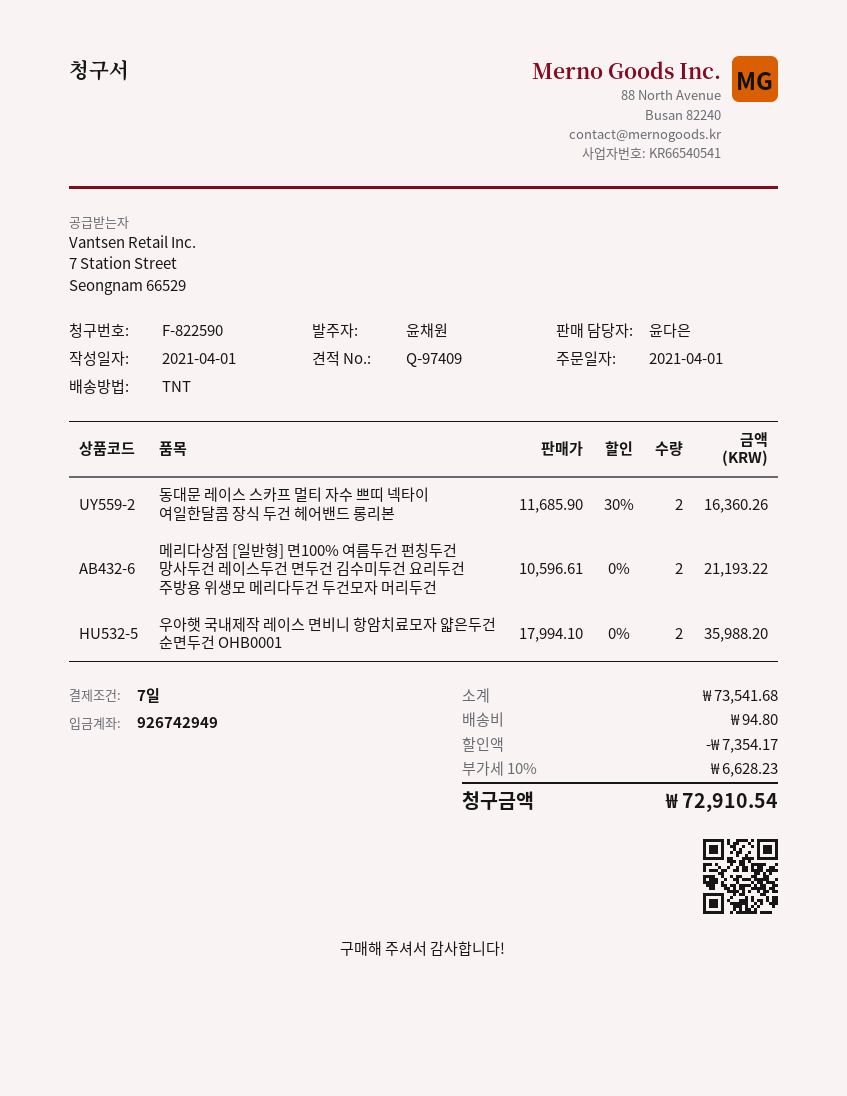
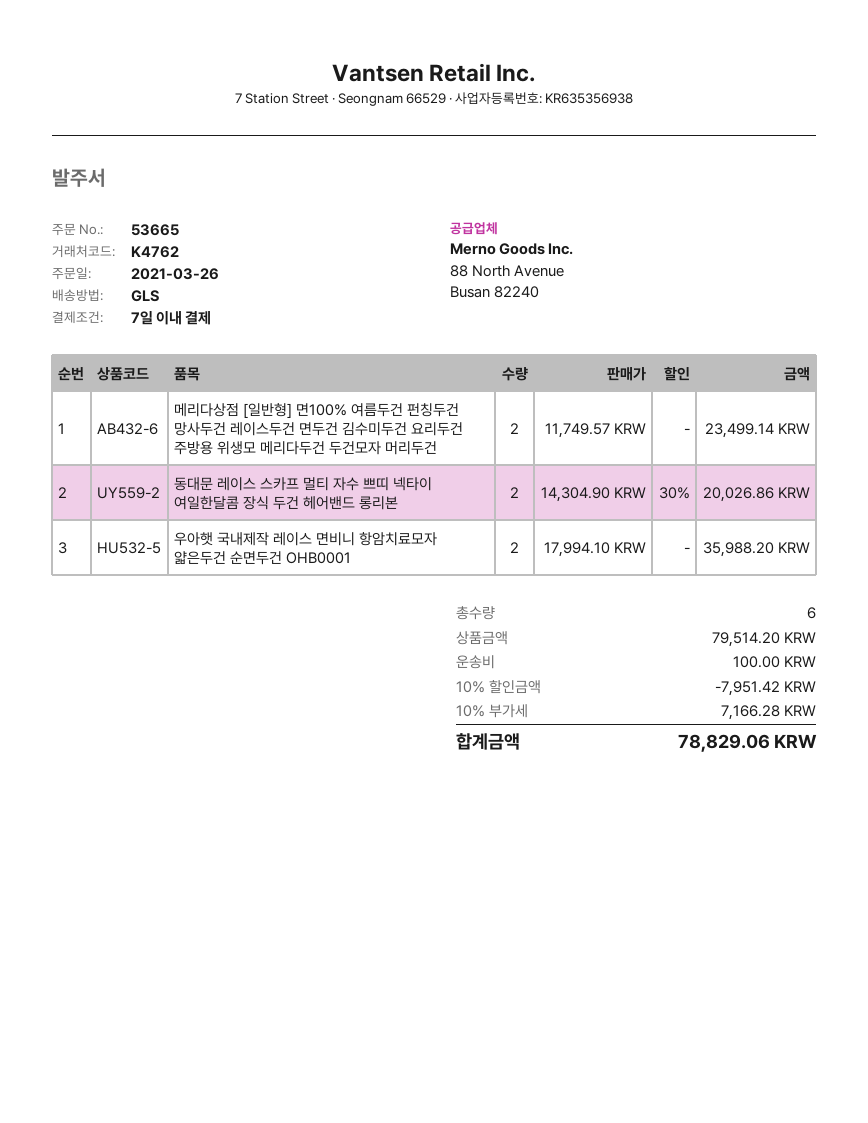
order date: 2021-04-01 -> 2021-03-26
shipping method: TNT -> GLS
동대문 레이스 스카프 멀티 자수 쁘띠 넥타이 여일한달콤 장식 두건 헤어밴드 롱리본: 2 x 11685.90 - 30% = 16360.26 -> 2 x 14304.90 - 30% = 20026.86
메리다상점 [일반형] 면100% 여름두건 펀칭두건 망사두건 레이스두건 면두건 김수미두건 요리두건 주방용 위생모 메리다두건 두건모자 머리두건: 2 x 10596.61 = 21193.22 -> 2 x 11749.57 = 23499.14
subtotal: 73541.68 -> 79514.20
discount: 7354.17 -> 7951.42
shipping: 94.80 -> 100.00
tax: 10% = 6628.23 -> 10% = 7166.28
total: 72910.54 -> 78829.06

